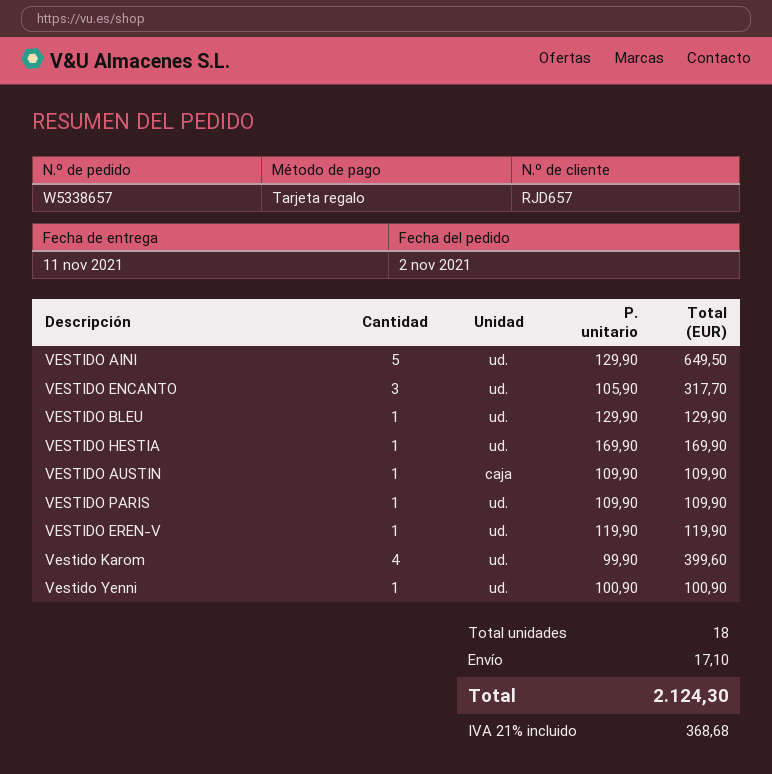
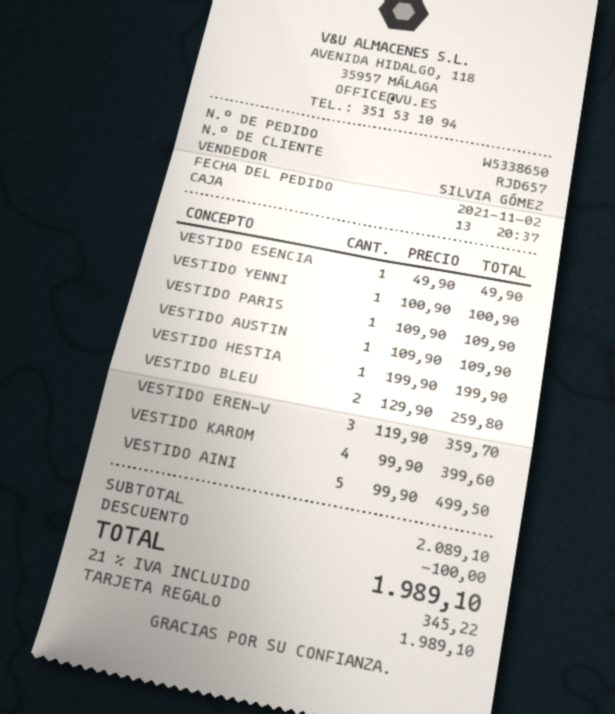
order number: W5338657 -> W5338650
VESTIDO AINI: 5 x 129.90 = 649.50 -> 5 x 99.90 = 499.50
VESTIDO ENCANTO: 3 x 105.90 = 317.70 -> none
VESTIDO BLEU: 1 x 129.90 = 129.90 -> 2 x 129.90 = 259.80
VESTIDO HESTIA: 1 x 169.90 = 169.90 -> 1 x 199.90 = 199.90
VESTIDO EREN-V: 1 x 119.90 = 119.90 -> 3 x 119.90 = 359.70
VESTIDO ESENCIA: none -> 1 x 49.90 = 49.90
discount: none -> 100.00
shipping: 17.10 -> none
tax: 21% = 368.68 -> 21% = 345.22
total: 2124.30 -> 1989.10

